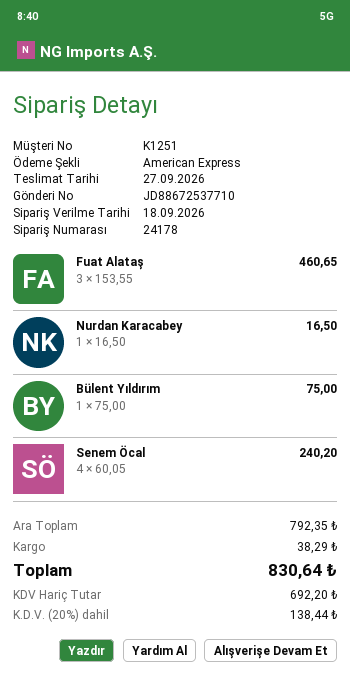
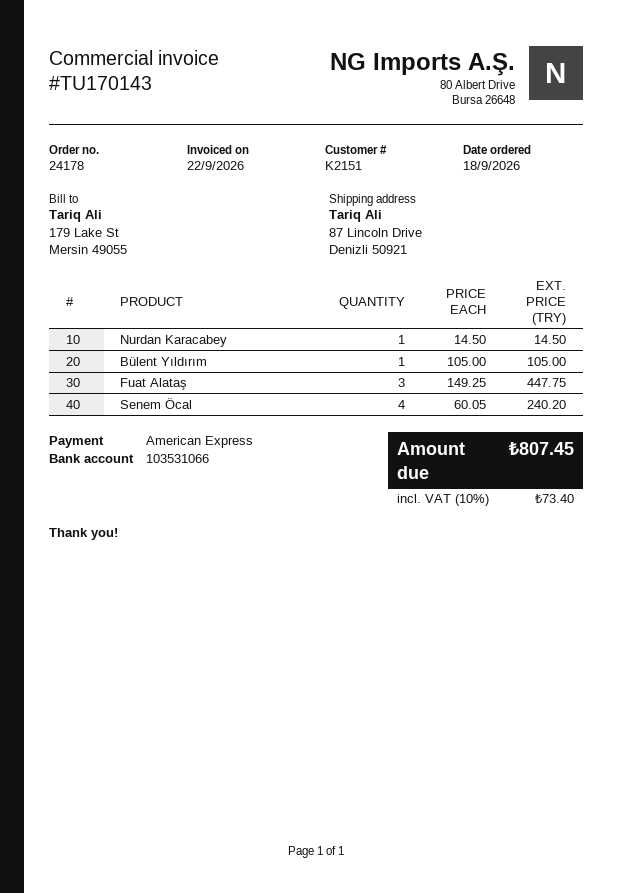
customer number: K1251 -> K2151
Fuat Alataş: 3 x 153.55 = 460.65 -> 3 x 149.25 = 447.75
Nurdan Karacabey: 1 x 16.50 = 16.50 -> 1 x 14.50 = 14.50
Bülent Yıldırım: 1 x 75.00 = 75.00 -> 1 x 105.00 = 105.00
shipping: 38.29 -> none
tax: 20% = 138.44 -> 10% = 73.40
total: 830.64 -> 807.45

